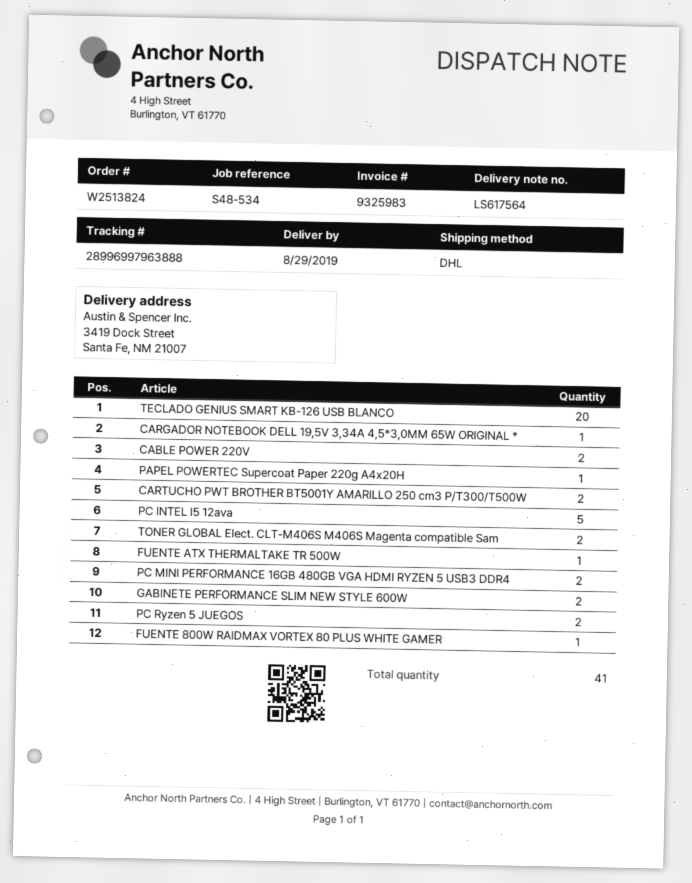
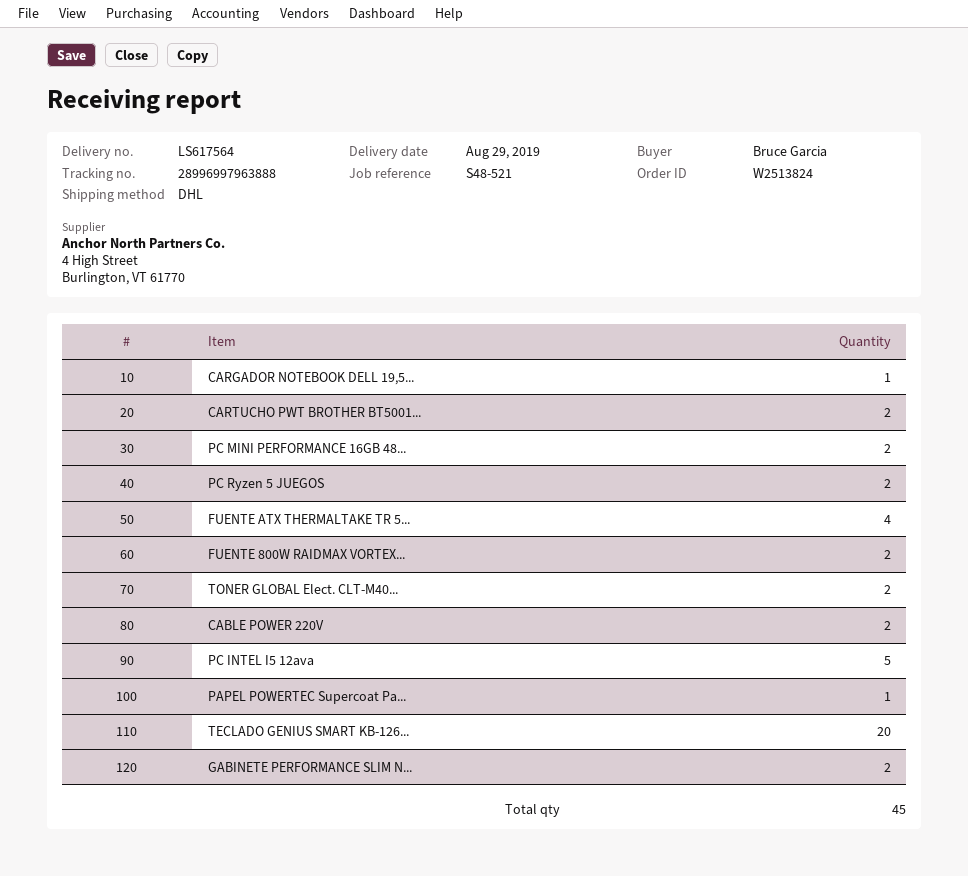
reference: S48-534 -> S48-521
FUENTE ATX THERMALTAKE TR 500W: 1 -> 4
FUENTE 800W RAIDMAX VORTEX 80 PLUS WHITE GAMER: 1 -> 2
total quantity: 41 -> 45

